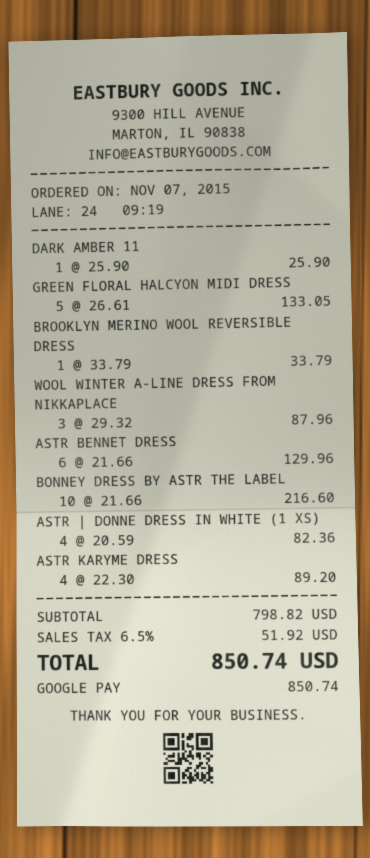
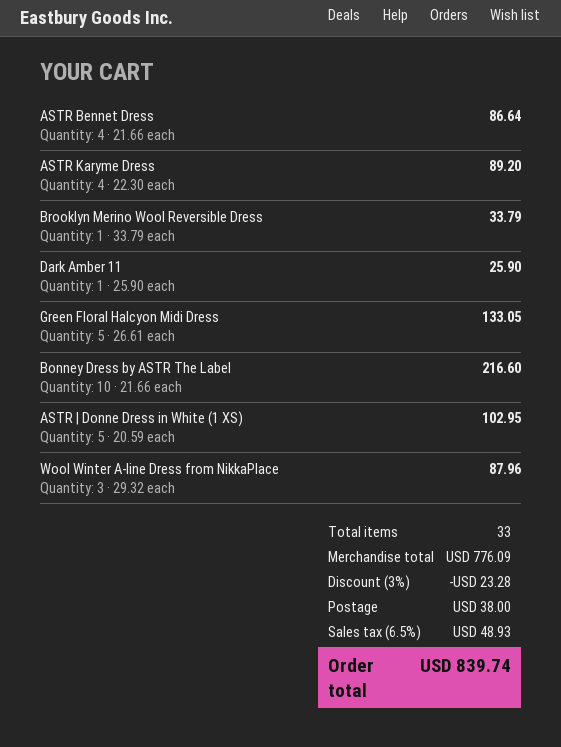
ASTR BENNET DRESS: 6 x 21.66 = 129.96 -> 4 x 21.66 = 86.64
ASTR | DONNE DRESS IN WHITE (1 XS): 4 x 20.59 = 82.36 -> 5 x 20.59 = 102.95
subtotal: 798.82 -> 776.09
discount: none -> 3% = 23.28
shipping: none -> 38.00
tax: 6.5% = 51.92 -> 6.5% = 48.93
total: 850.74 -> 839.74

